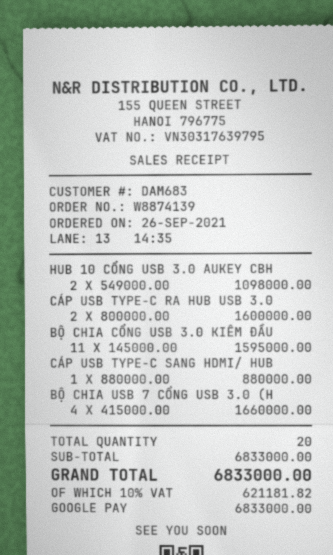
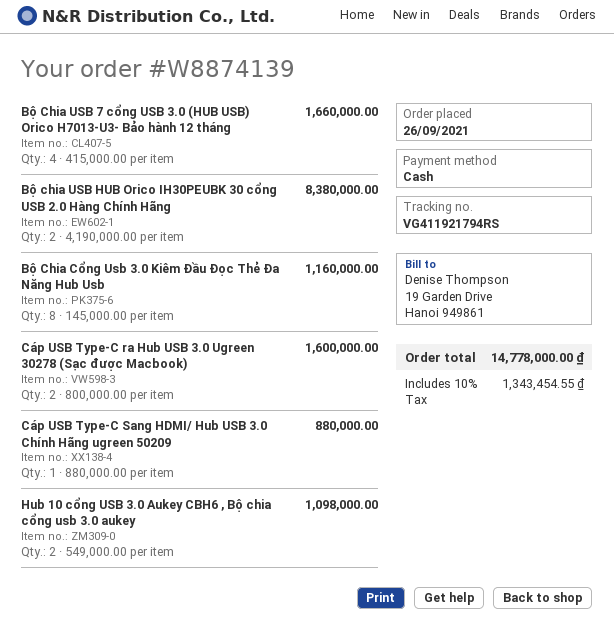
payment method: Google Pay -> cash
BỘ CHIA CỔNG USB 3.0 KIÊM ĐẦU: 11 x 145000.00 = 1595000.00 -> 8 x 145000.00 = 1160000.00
Bộ chia USB HUB Orico IH30PEUBK 30 cổng USB 2.0 Hàng Chính Hãng: none -> 2 x 4190000.00 = 8380000.00
tax: 10% = 621181.82 -> 10% = 1343454.55
total: 6833000.00 -> 14778000.00

